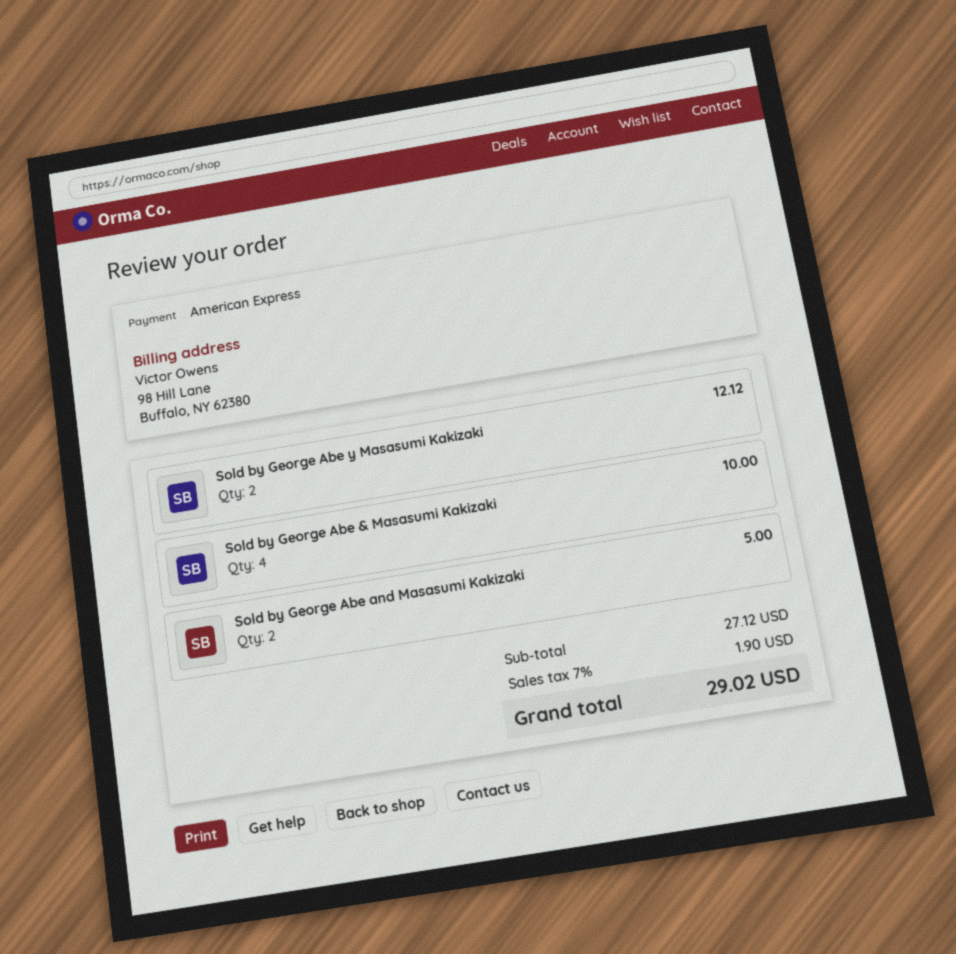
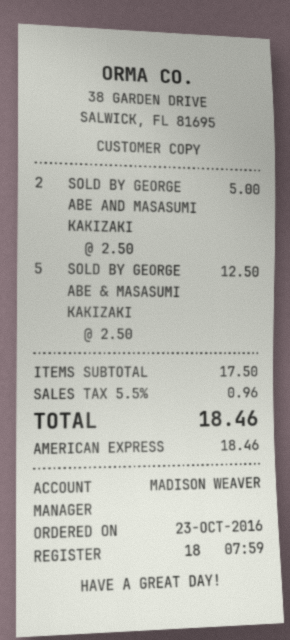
Sold by George Abe y Masasumi Kakizaki: 2 for 12.12 -> none
Sold by George Abe & Masasumi Kakizaki: 4 for 10.00 -> 5 for 12.50
subtotal: 27.12 -> 17.50
tax: 7% = 1.90 -> 5.5% = 0.96
total: 29.02 -> 18.46

